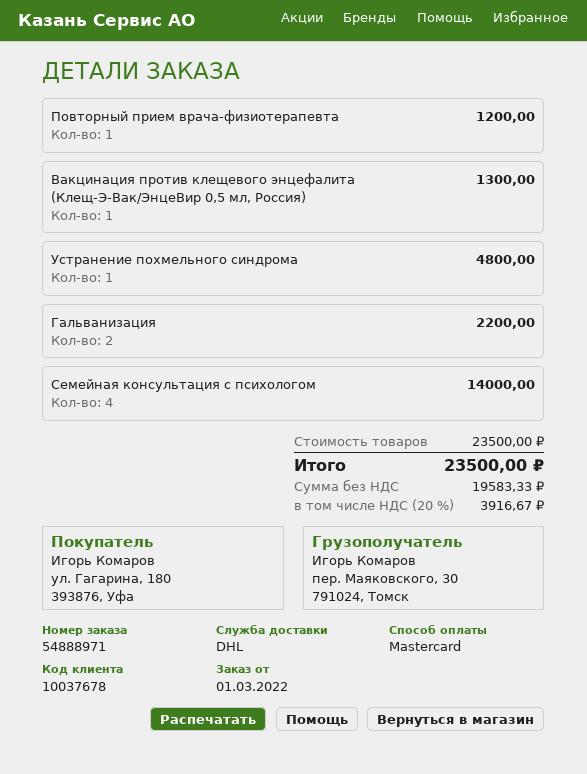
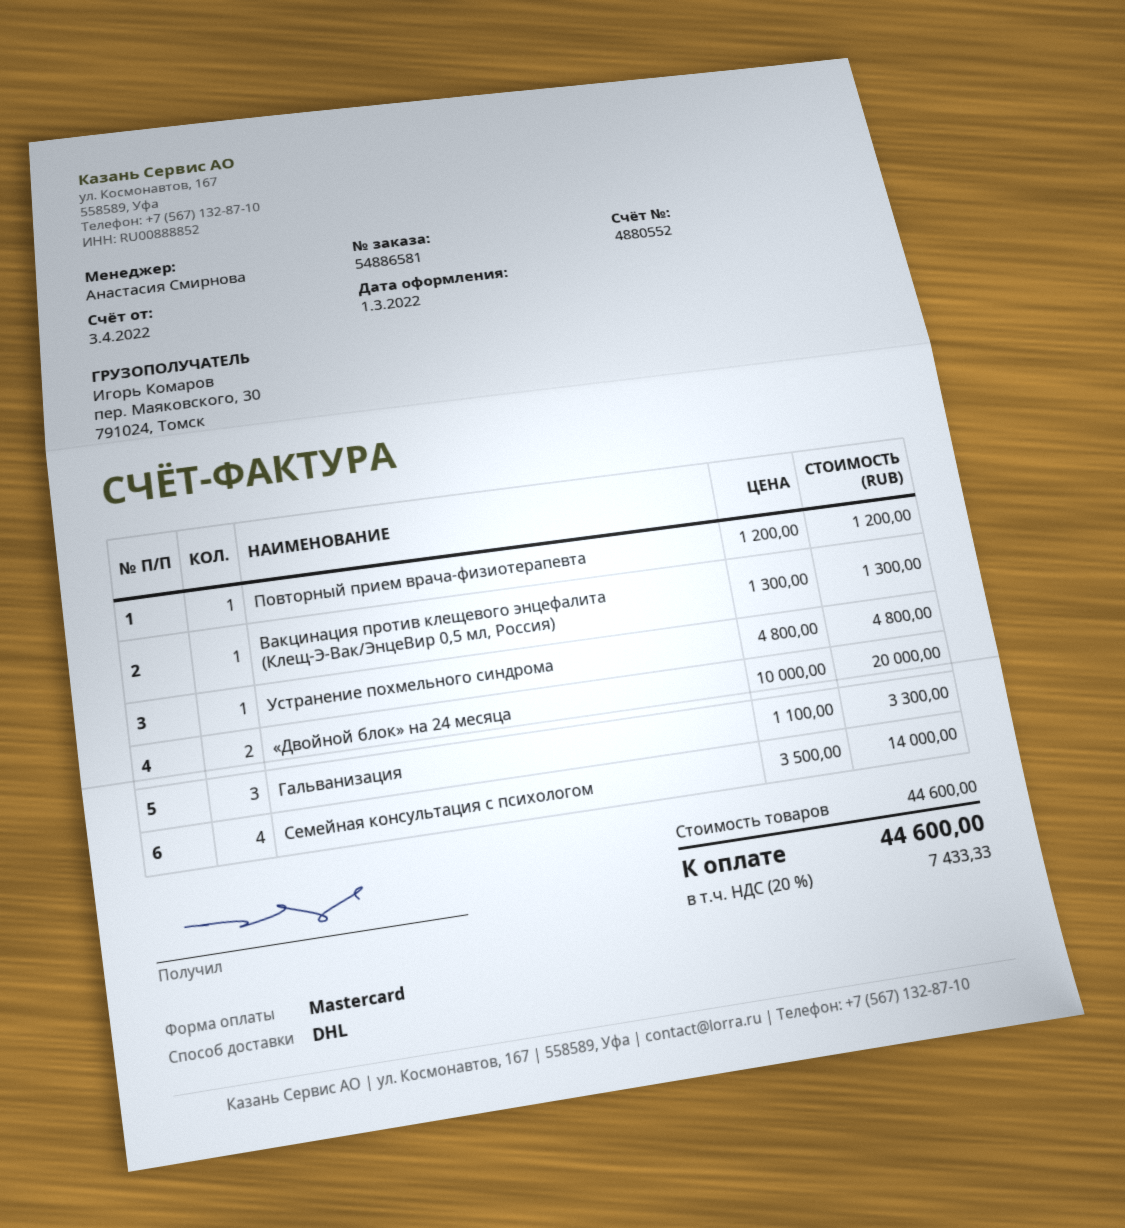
order number: 54888971 -> 54886581
Гальванизация: 2 for 2200.00 -> 3 for 3300.00
«Двойной блок» на 24 месяца: none -> 2 for 20000.00
subtotal: 23500.00 -> 44600.00
tax: 20% = 3916.67 -> 20% = 7433.33
total: 23500.00 -> 44600.00

